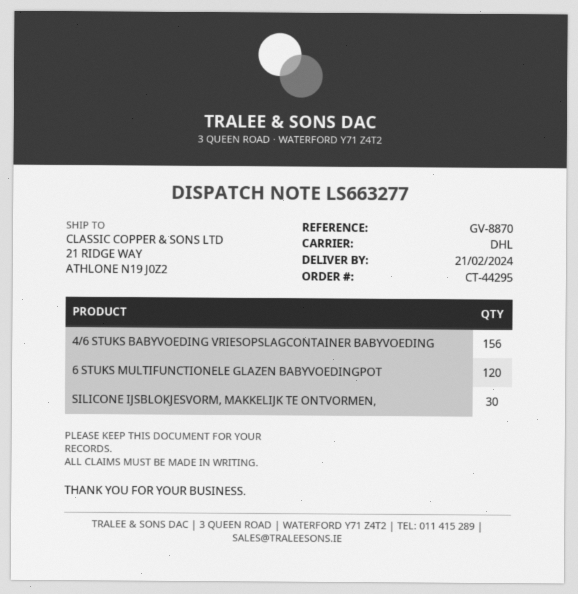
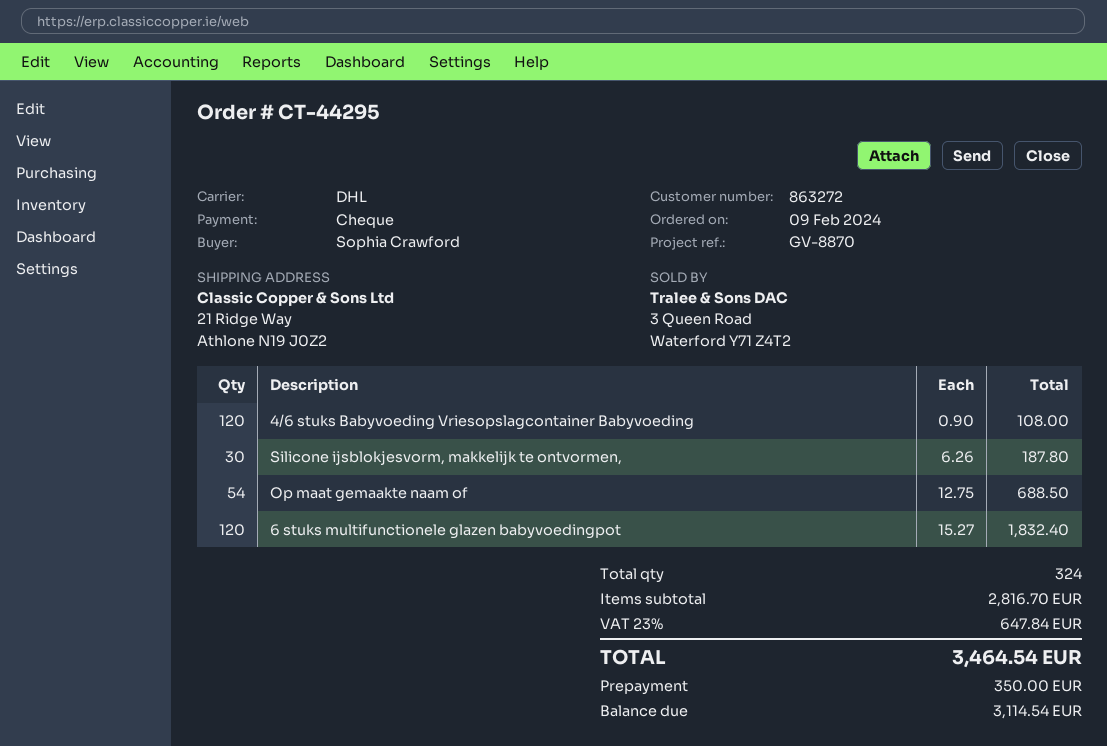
4/6 STUKS BABYVOEDING VRIESOPSLAGCONTAINER BABYVOEDING: 156 -> 120
Op maat gemaakte naam of: none -> 54

